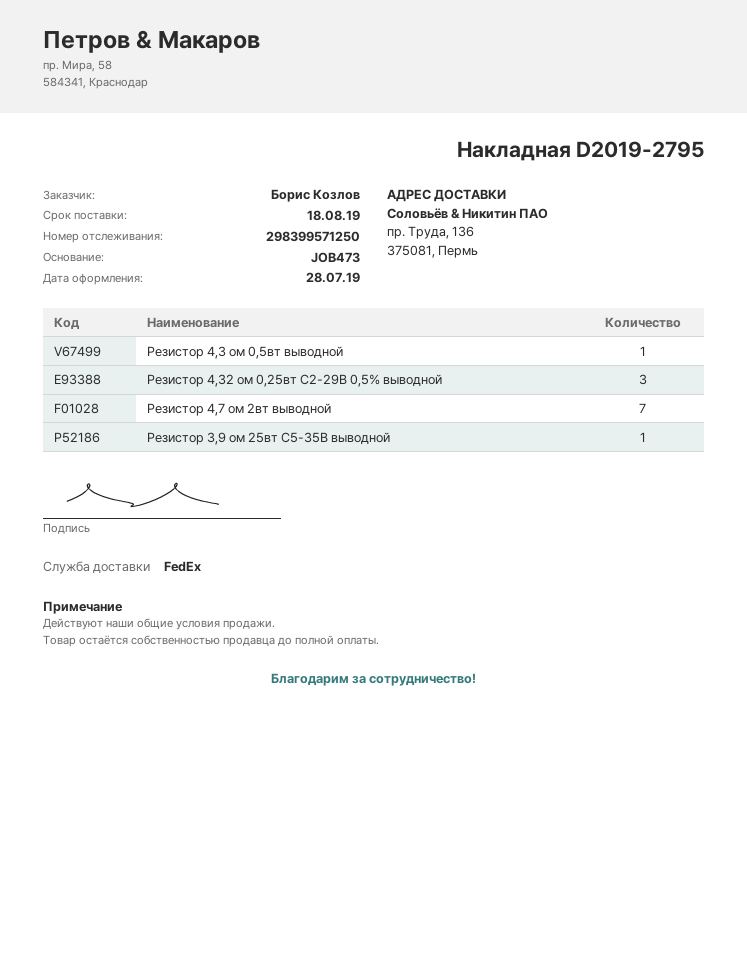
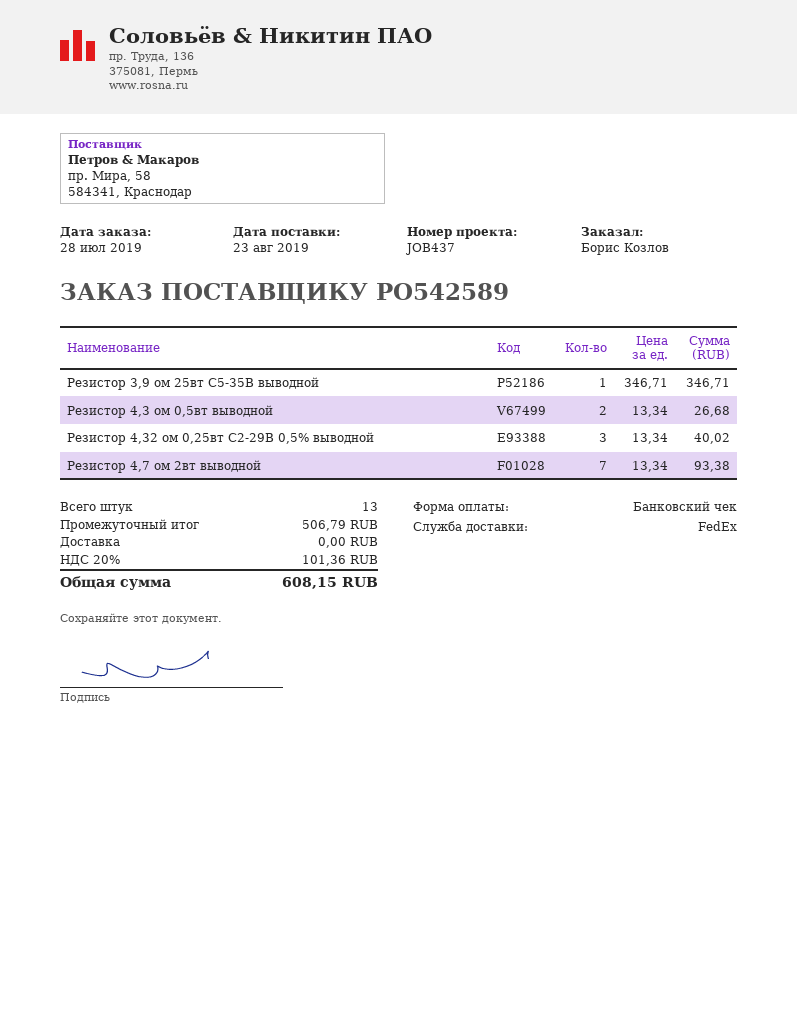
delivery date: 2019-08-18 -> 2019-08-23
reference: JOB473 -> JOB437
Резистор 4,3 ом 0,5вт выводной: 1 -> 2

